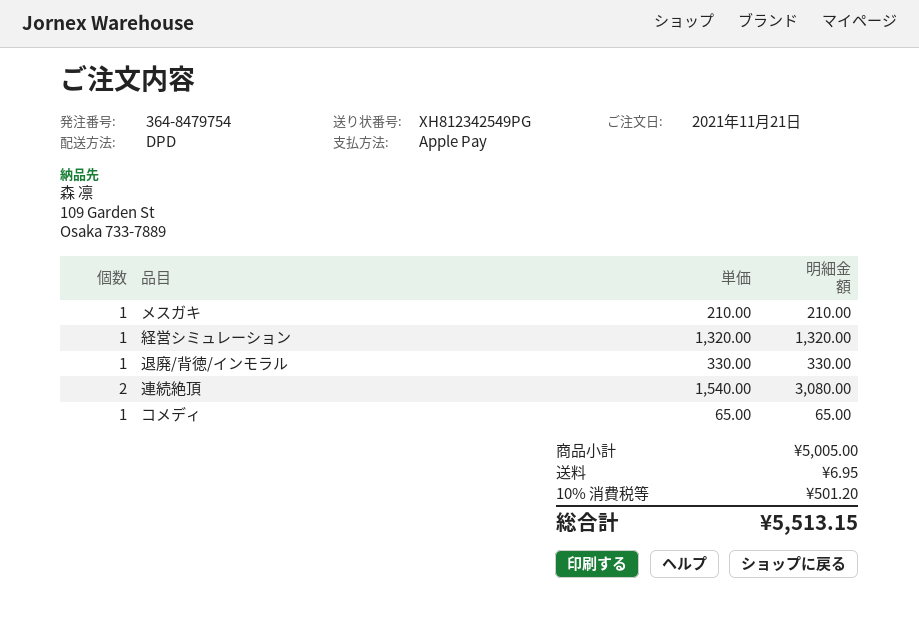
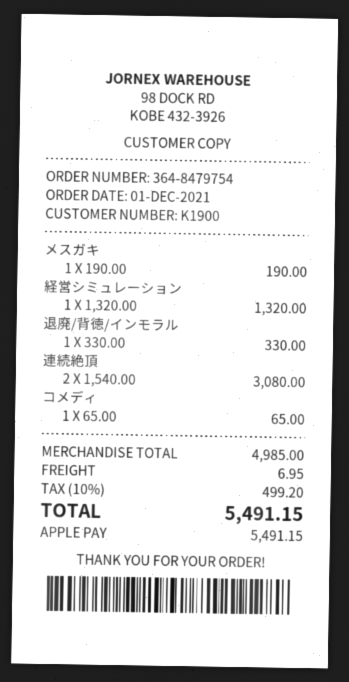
order date: 2021-11-21 -> 2021-12-01
メスガキ: 1 x 210.00 = 210.00 -> 1 x 190.00 = 190.00
subtotal: 5005.00 -> 4985.00
tax: 10% = 501.20 -> 10% = 499.20
total: 5513.15 -> 5491.15

